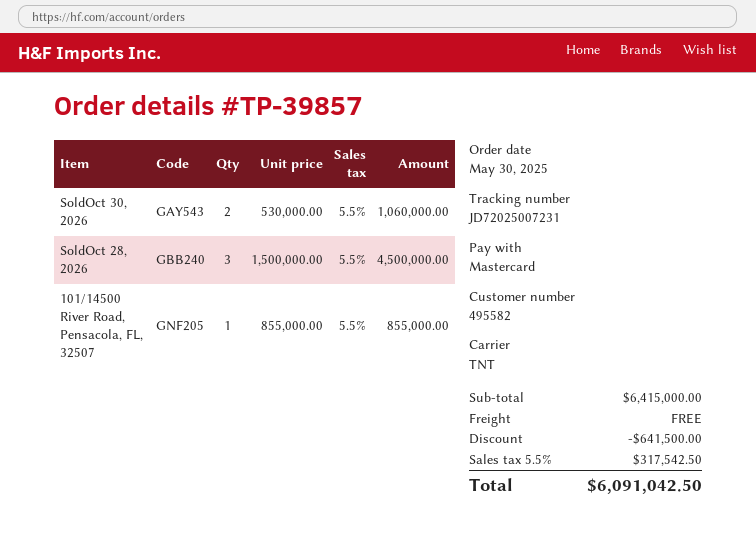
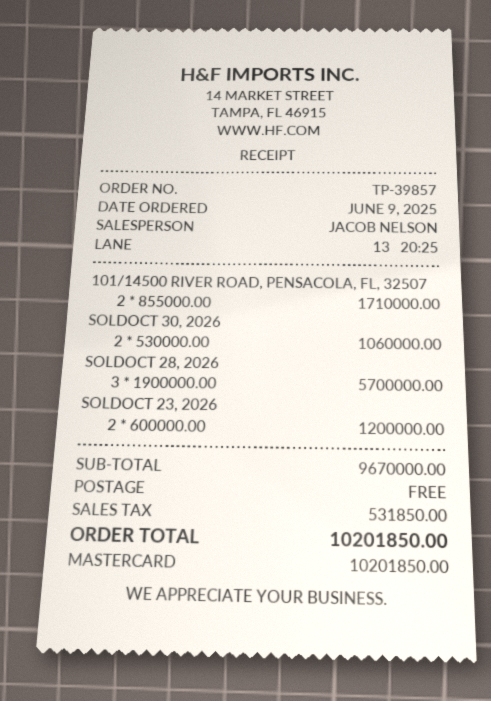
order date: 2025-05-30 -> 2025-06-09
SoldOct 28, 2026: 3 x 1500000.00 = 4500000.00 -> 3 x 1900000.00 = 5700000.00
101/14500 River Road, Pensacola, FL, 32507: 1 x 855000.00 = 855000.00 -> 2 x 855000.00 = 1710000.00
SOLDOCT 23, 2026: none -> 2 x 600000.00 = 1200000.00
subtotal: 6415000.00 -> 9670000.00
discount: 641500.00 -> none
tax: 317542.50 -> 531850.00
total: 6091042.50 -> 10201850.00

